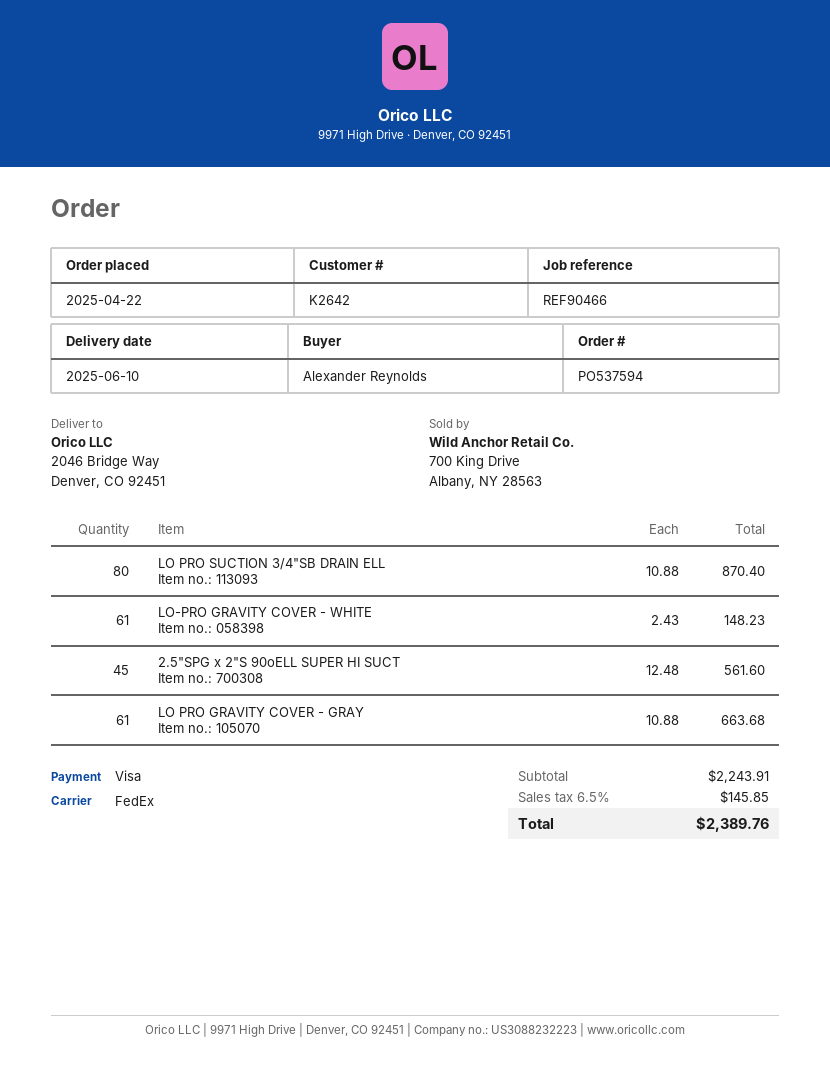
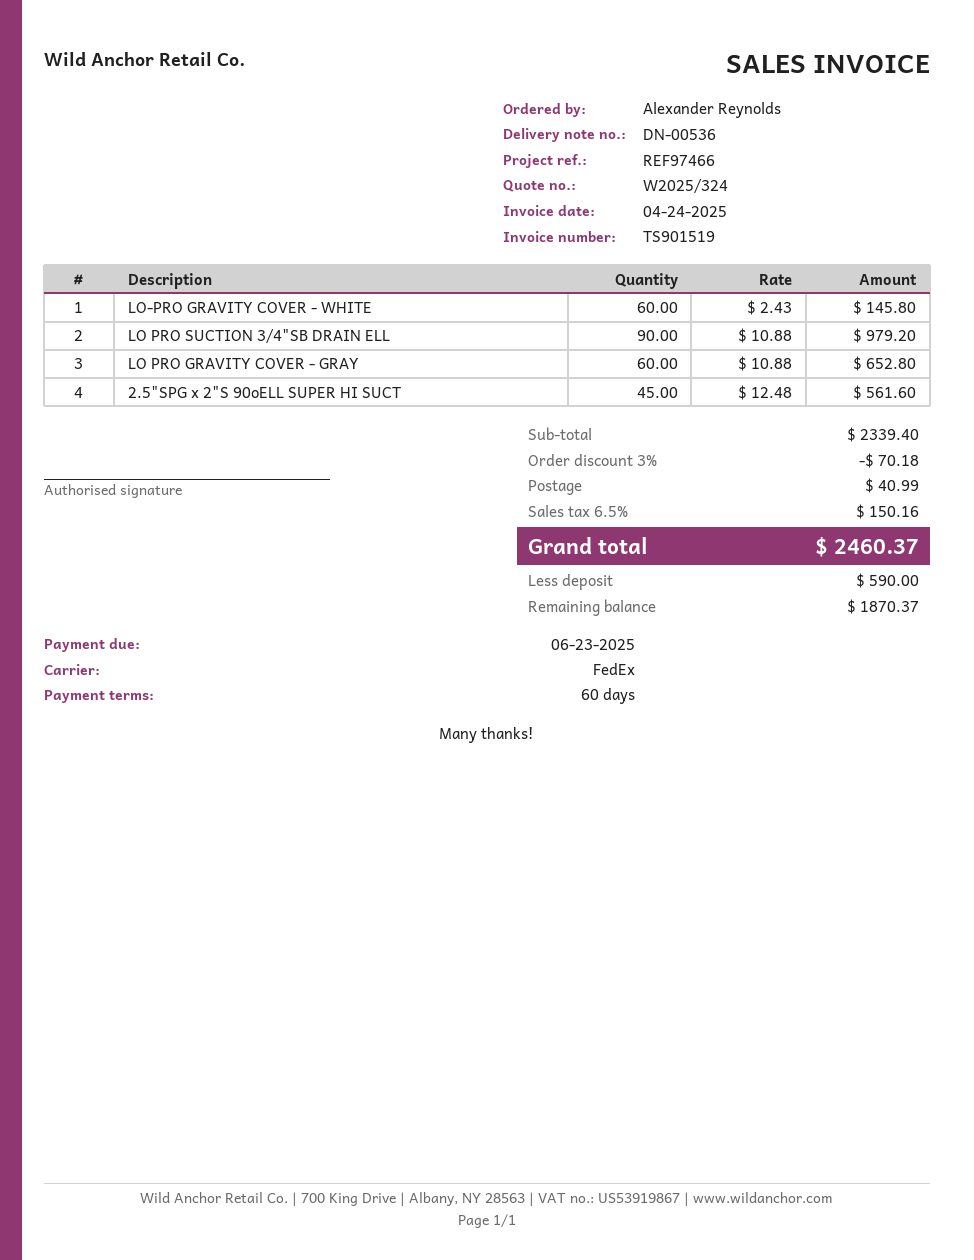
reference: REF90466 -> REF97466
LO PRO SUCTION 3/4"SB DRAIN ELL: 80 x 10.88 = 870.40 -> 90 x 10.88 = 979.20
LO-PRO GRAVITY COVER - WHITE: 61 x 2.43 = 148.23 -> 60 x 2.43 = 145.80
LO PRO GRAVITY COVER - GRAY: 61 x 10.88 = 663.68 -> 60 x 10.88 = 652.80
subtotal: 2243.91 -> 2339.40
discount: none -> 3% = 70.18
shipping: none -> 40.99
tax: 6.5% = 145.85 -> 6.5% = 150.16
total: 2389.76 -> 2460.37

